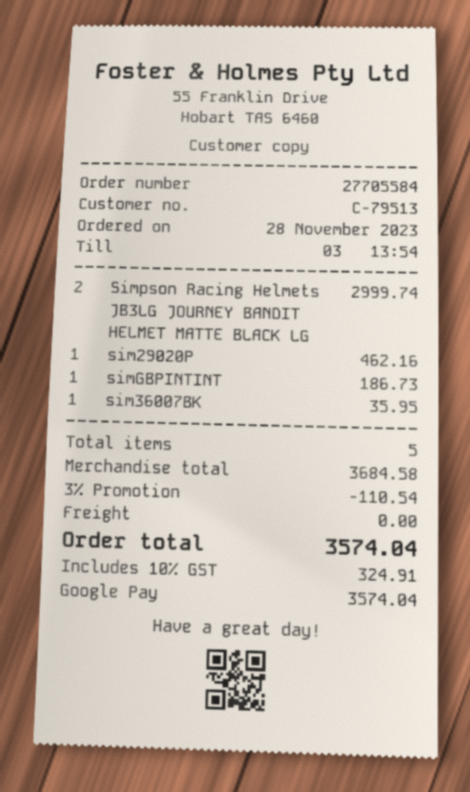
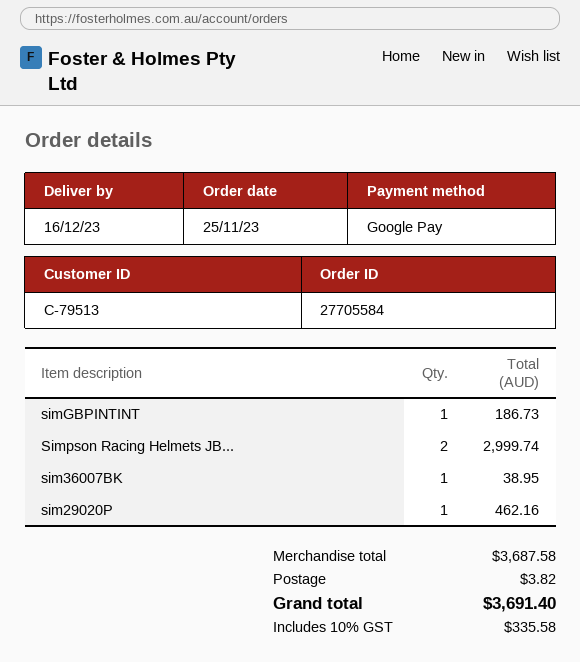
order date: 2023-11-28 -> 2023-11-25
sim36007BK: 1 for 35.95 -> 1 for 38.95
subtotal: 3684.58 -> 3687.58
discount: 3% = 110.54 -> none
shipping: 0.00 -> 3.82
tax: 10% = 324.91 -> 10% = 335.58
total: 3574.04 -> 3691.40

